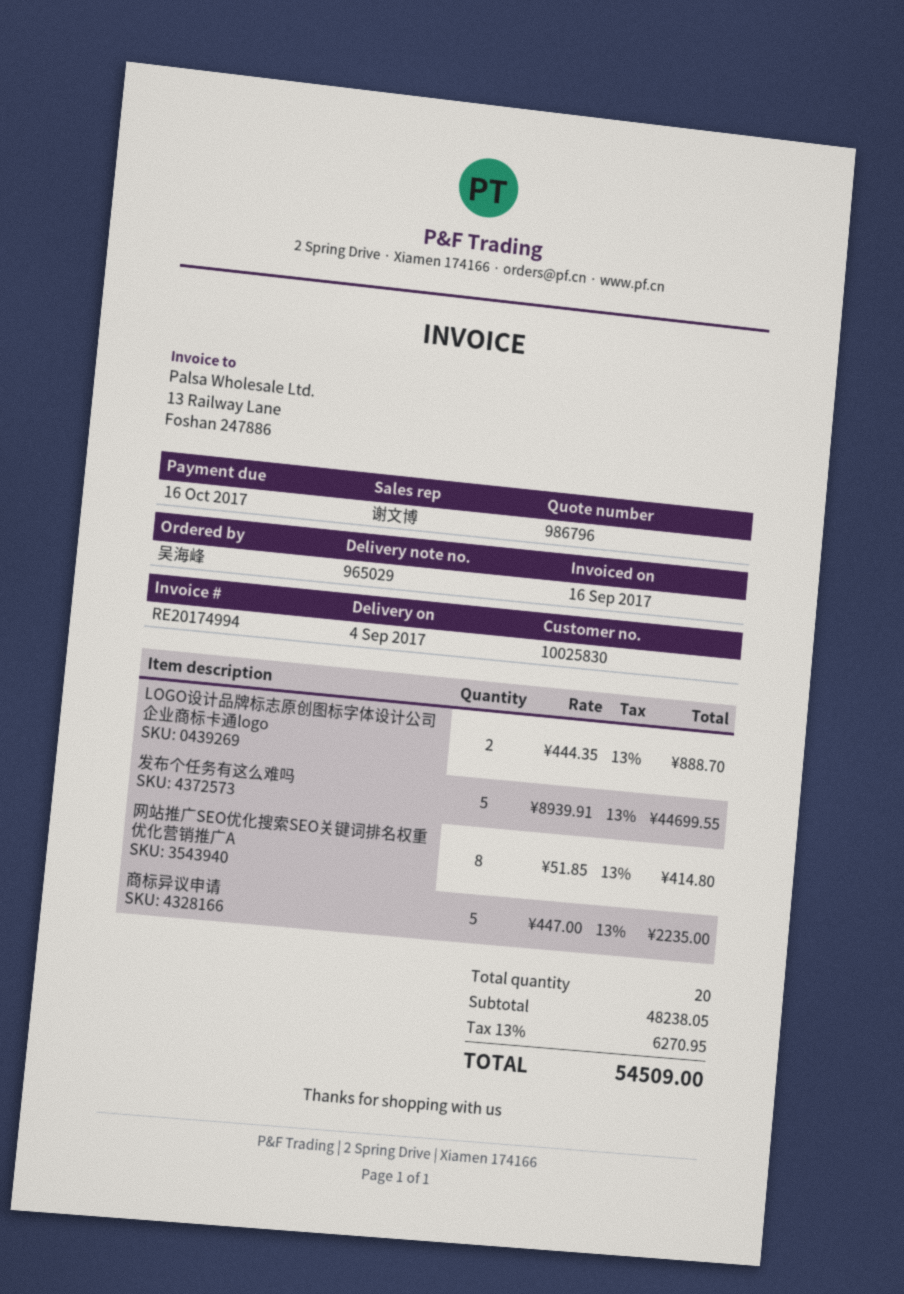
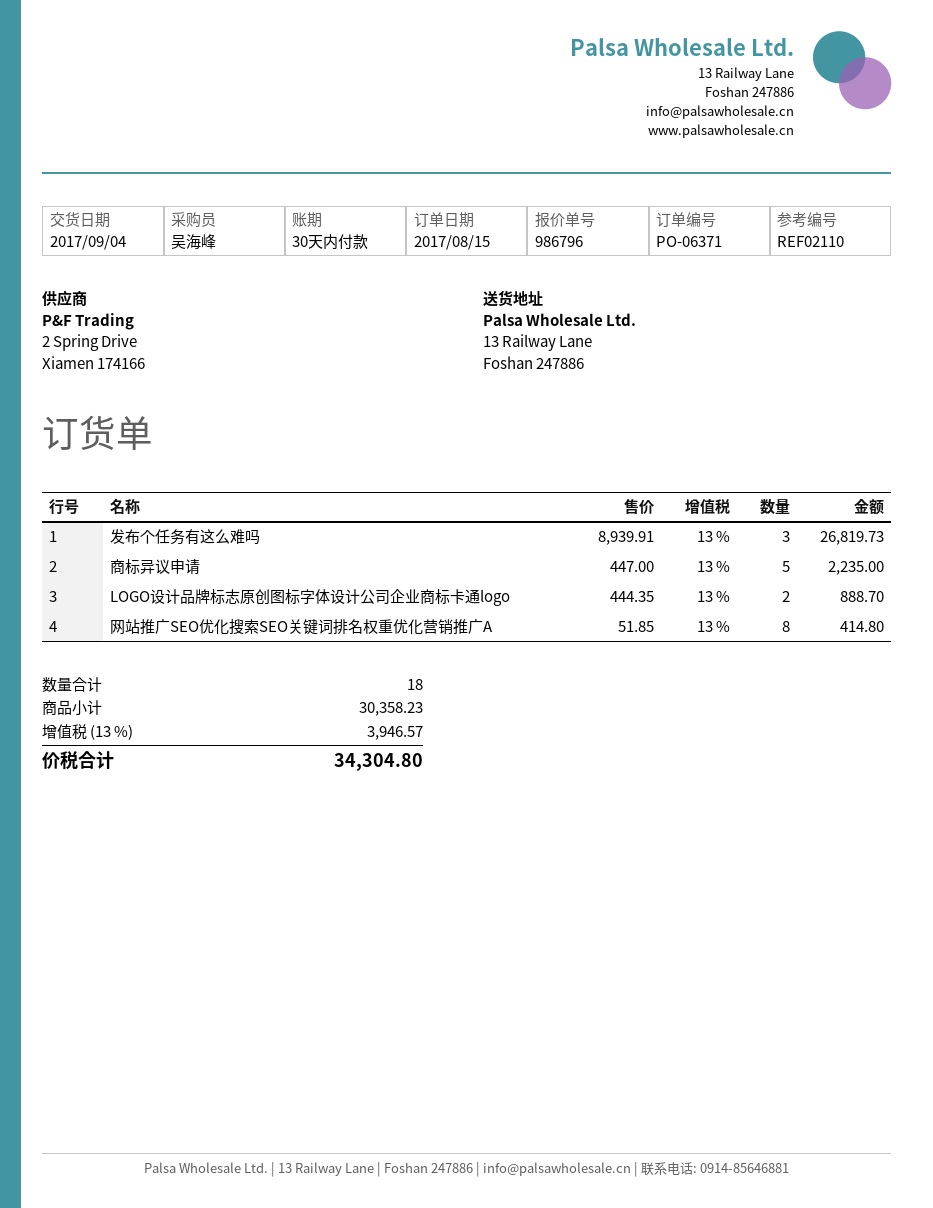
发布个任务有这么难吗: 5 x 8939.91 = 44699.55 -> 3 x 8939.91 = 26819.73
total quantity: 20 -> 18
subtotal: 48238.05 -> 30358.23
tax: 13% = 6270.95 -> 13% = 3946.57
total: 54509.00 -> 34304.80

